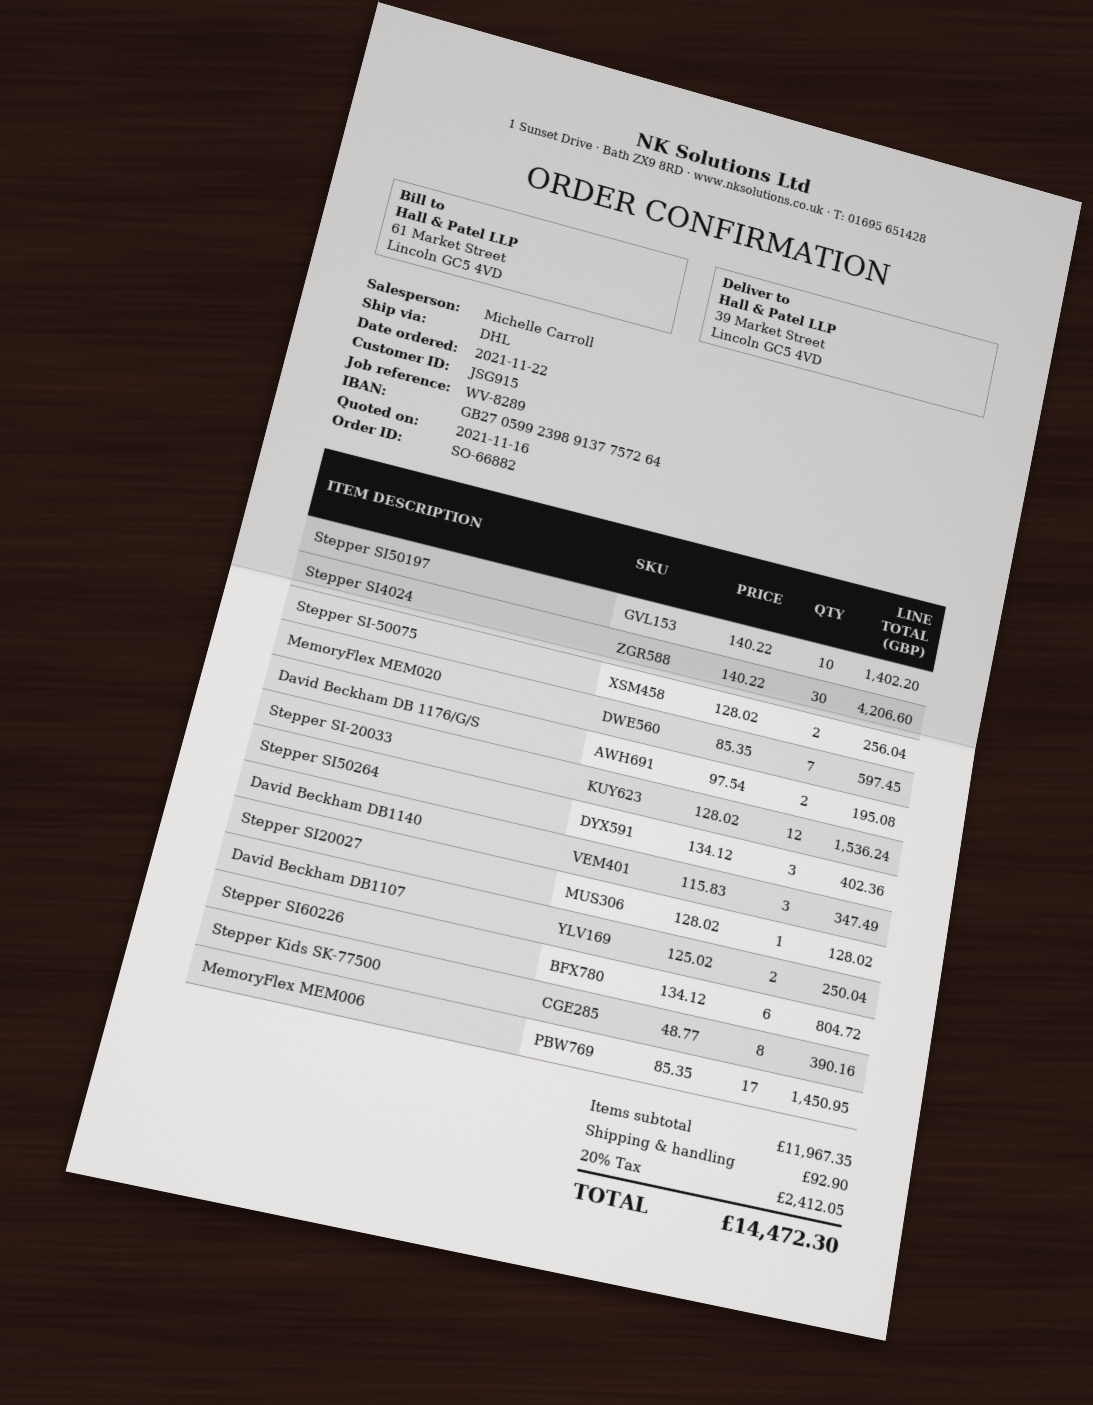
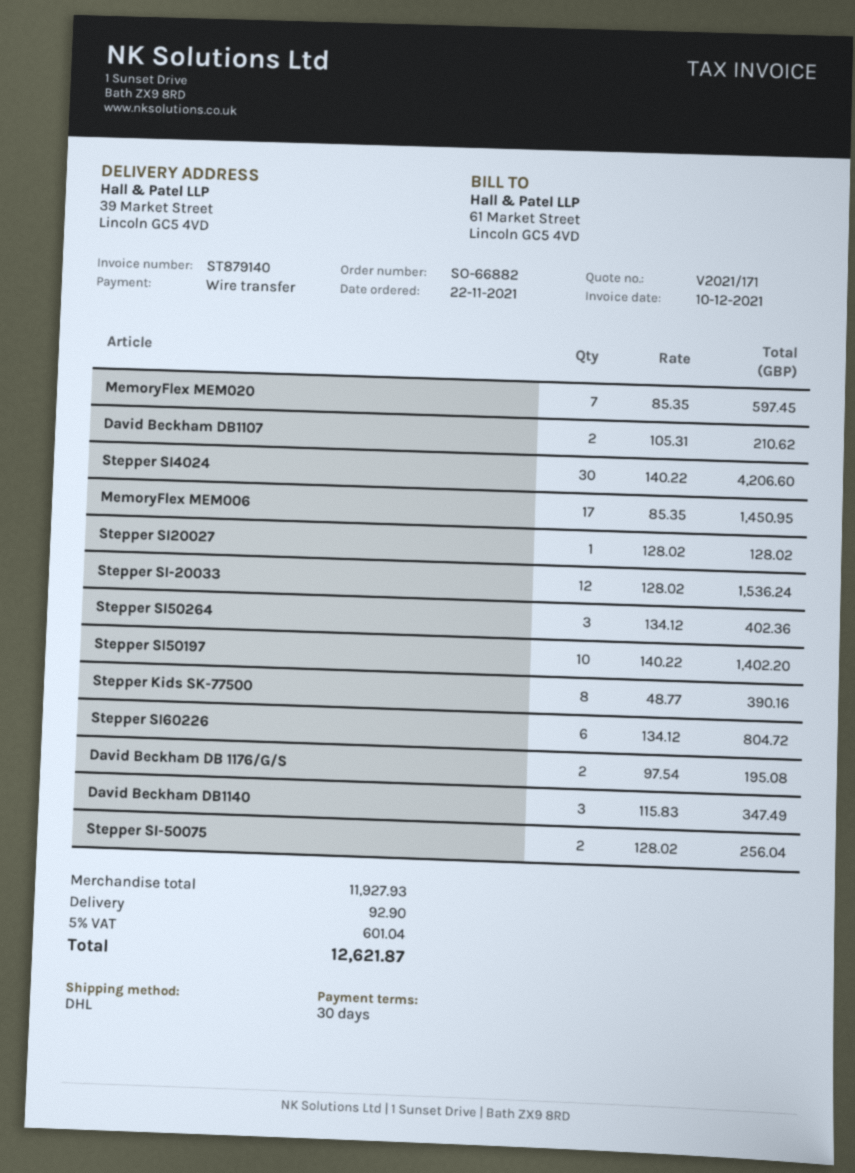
David Beckham DB1107: 2 x 125.02 = 250.04 -> 2 x 105.31 = 210.62
subtotal: 11967.35 -> 11927.93
tax: 20% = 2412.05 -> 5% = 601.04
total: 14472.30 -> 12621.87

